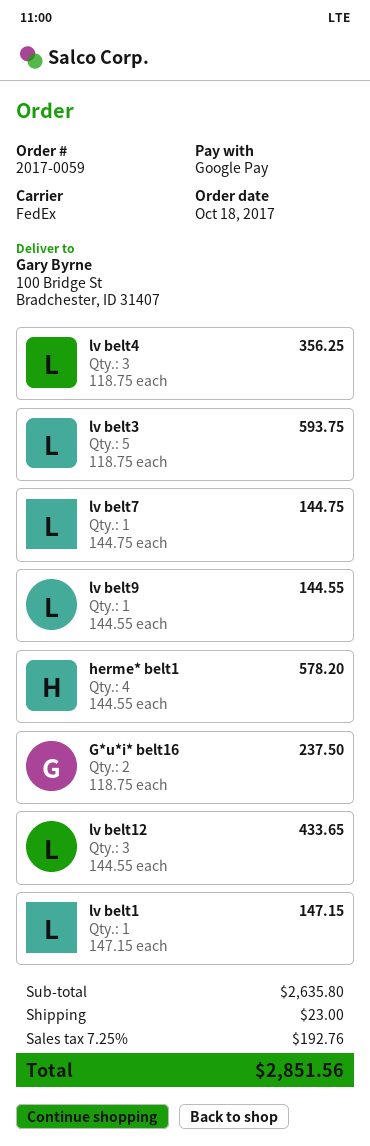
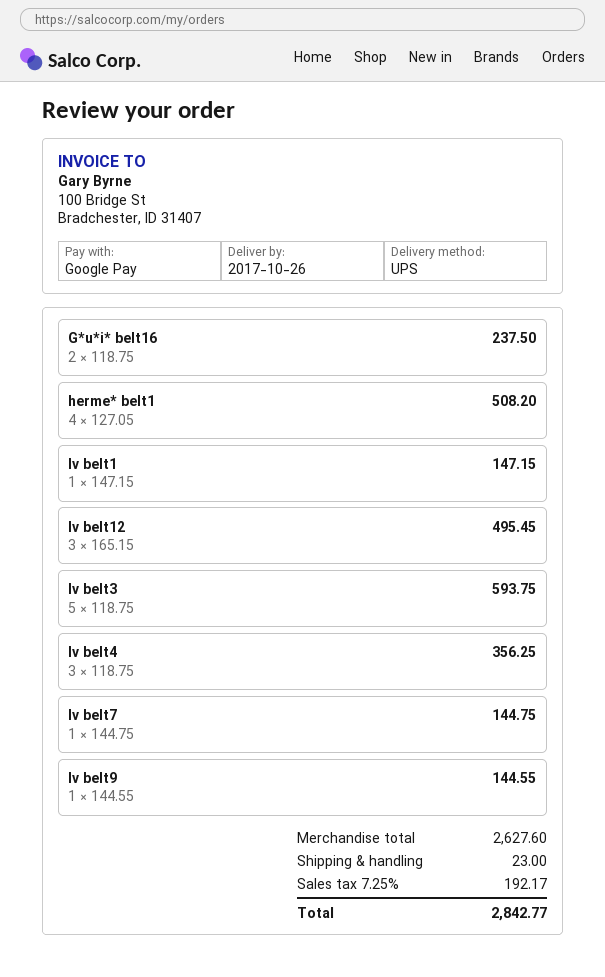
shipping method: FedEx -> UPS
herme* belt1: 4 x 144.55 = 578.20 -> 4 x 127.05 = 508.20
lv belt12: 3 x 144.55 = 433.65 -> 3 x 165.15 = 495.45
subtotal: 2635.80 -> 2627.60
tax: 7.25% = 192.76 -> 7.25% = 192.17
total: 2851.56 -> 2842.77

